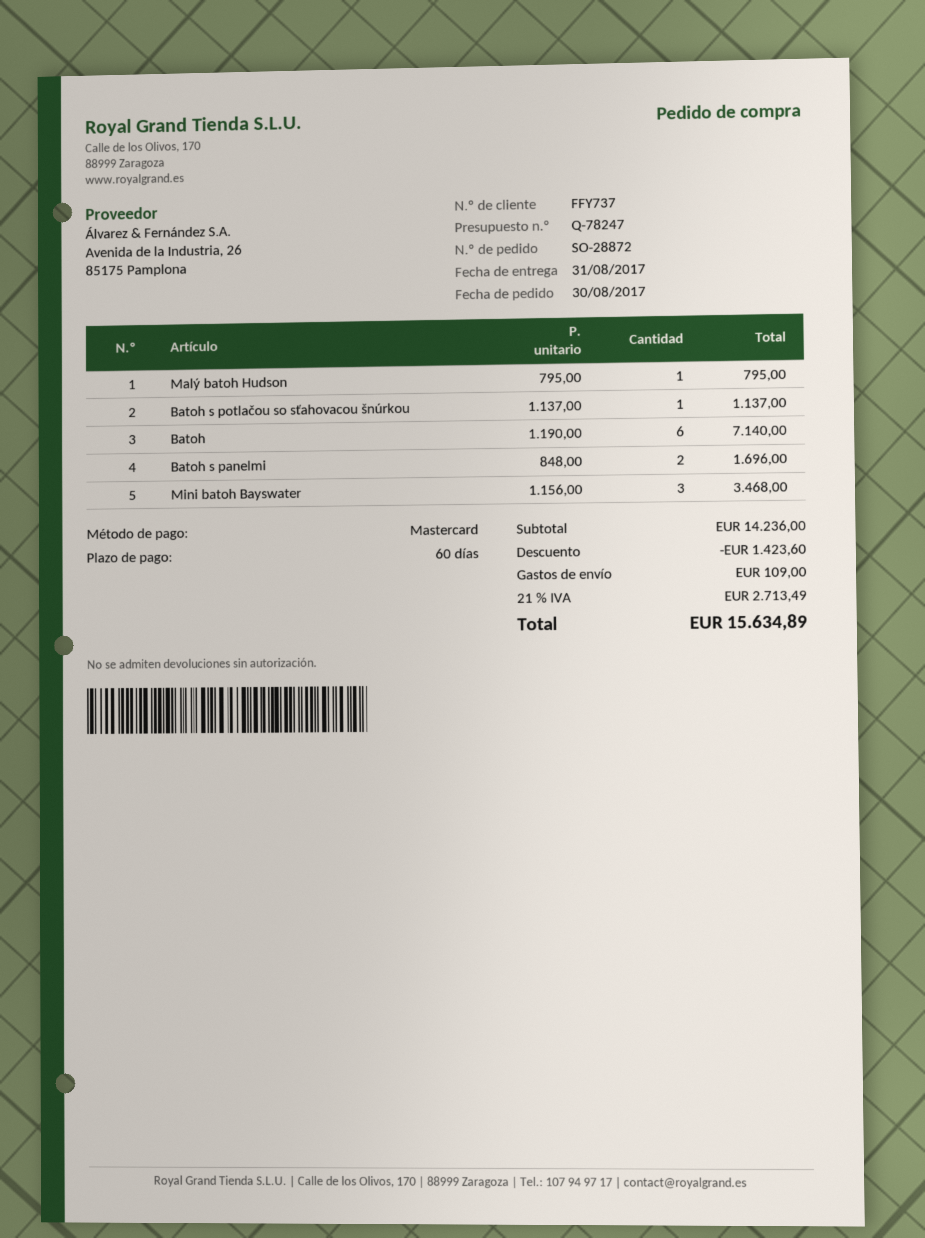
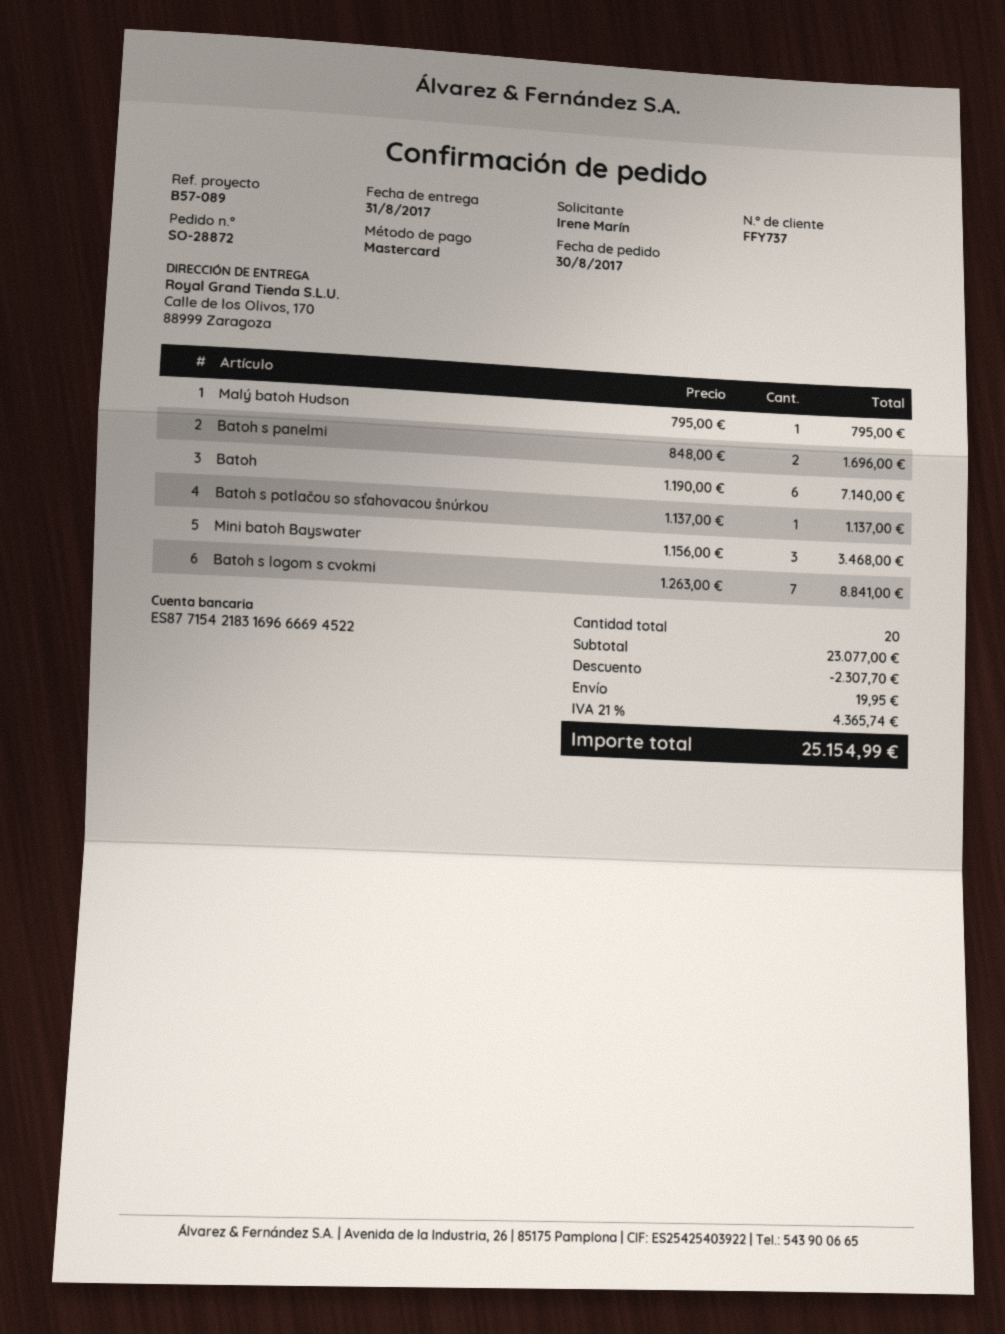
Batoh s logom s cvokmi: none -> 7 x 1263.00 = 8841.00
subtotal: 14236.00 -> 23077.00
discount: 1423.60 -> 2307.70
shipping: 109.00 -> 19.95
tax: 21% = 2713.49 -> 21% = 4365.74
total: 15634.89 -> 25154.99

